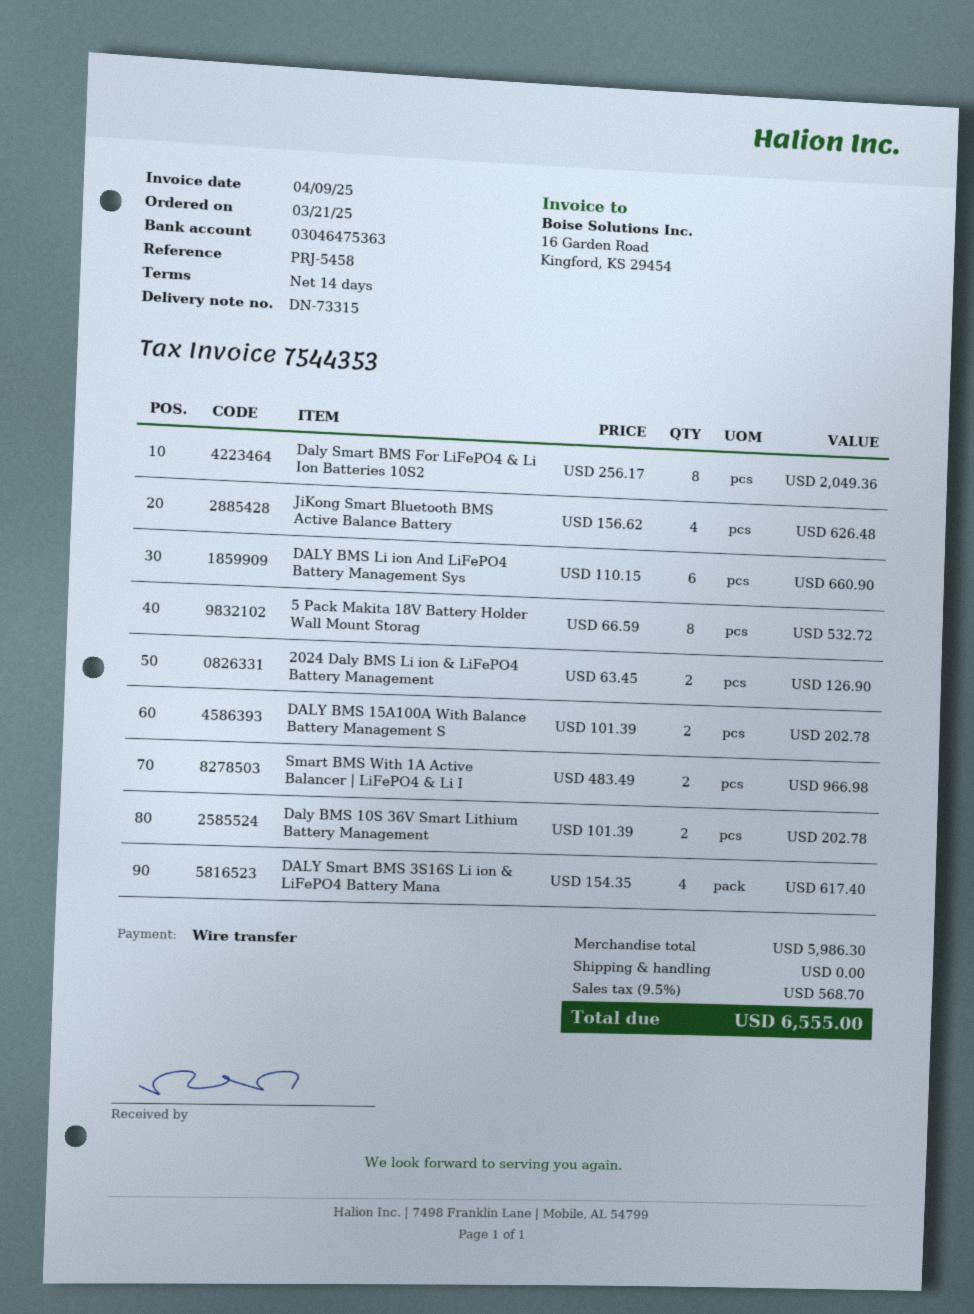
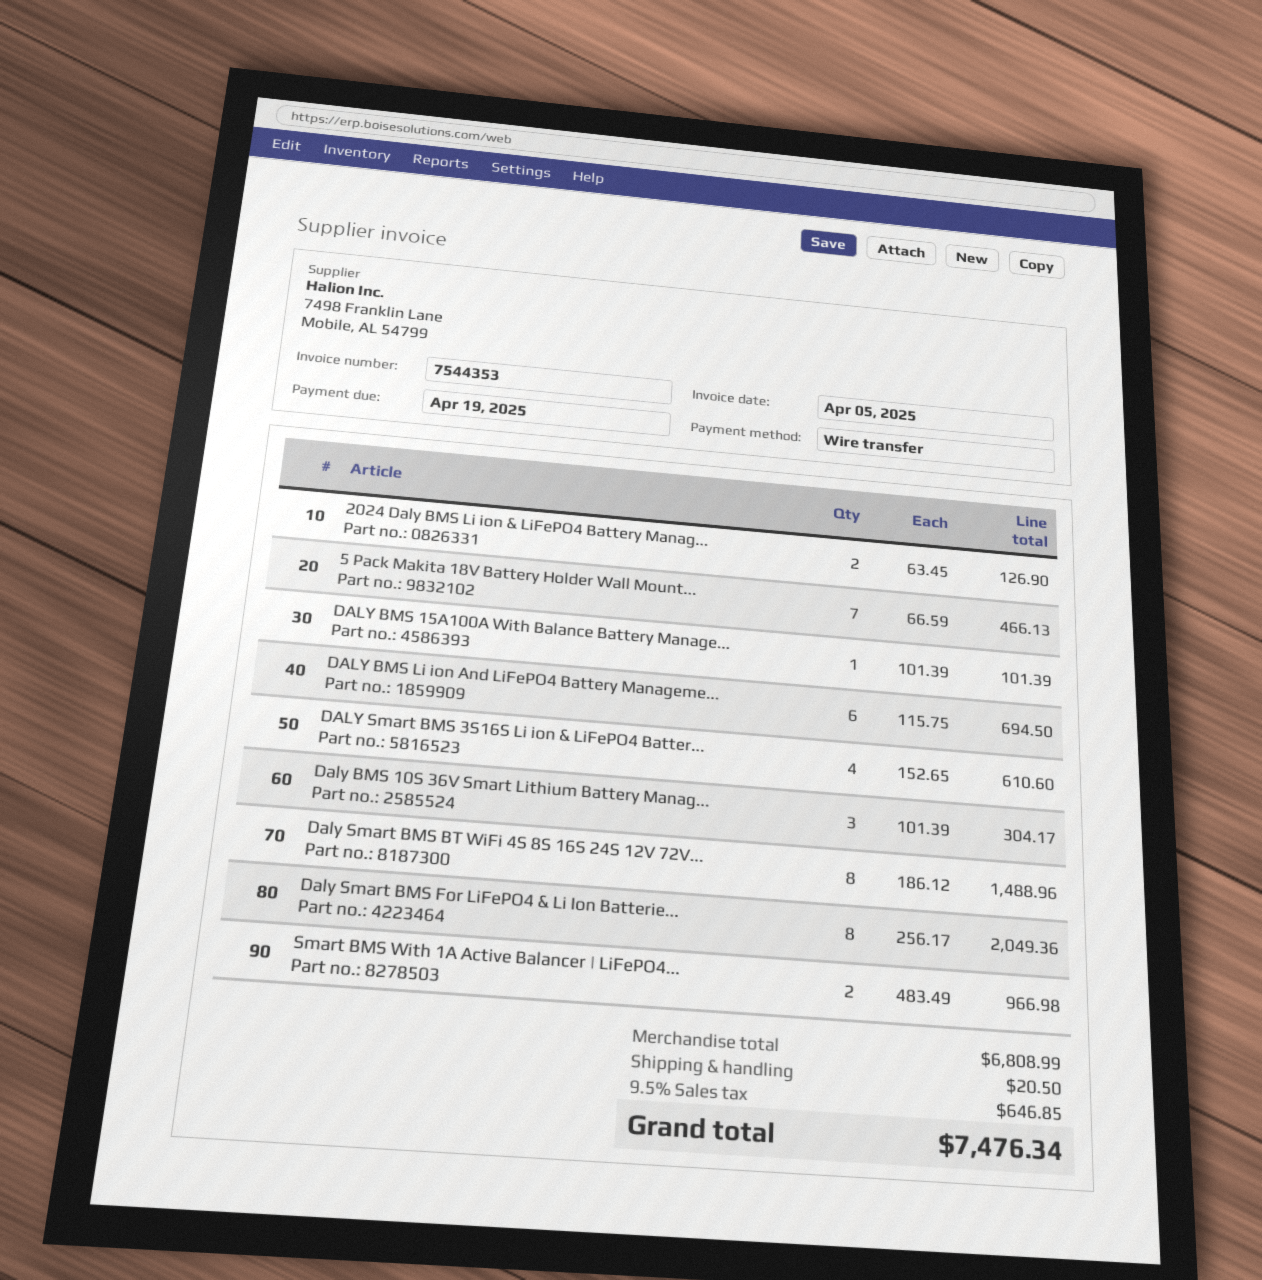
invoice date: 2025-04-09 -> 2025-04-05
JiKong Smart Bluetooth BMS Active Balance Battery: 4 x 156.62 = 626.48 -> none
DALY BMS Li ion And LiFePO4 Battery Management Sys: 6 x 110.15 = 660.90 -> 6 x 115.75 = 694.50
5 Pack Makita 18V Battery Holder Wall Mount Storag: 8 x 66.59 = 532.72 -> 7 x 66.59 = 466.13
DALY BMS 15A100A With Balance Battery Management S: 2 x 101.39 = 202.78 -> 1 x 101.39 = 101.39
Daly BMS 10S 36V Smart Lithium Battery Management: 2 x 101.39 = 202.78 -> 3 x 101.39 = 304.17
DALY Smart BMS 3S16S Li ion & LiFePO4 Battery Mana: 4 x 154.35 = 617.40 -> 4 x 152.65 = 610.60
Daly Smart BMS BT WiFi 4S 8S 16S 24S 12V 72V...: none -> 8 x 186.12 = 1488.96
subtotal: 5986.30 -> 6808.99
shipping: 0.00 -> 20.50
tax: 9.5% = 568.70 -> 9.5% = 646.85
total: 6555.00 -> 7476.34

